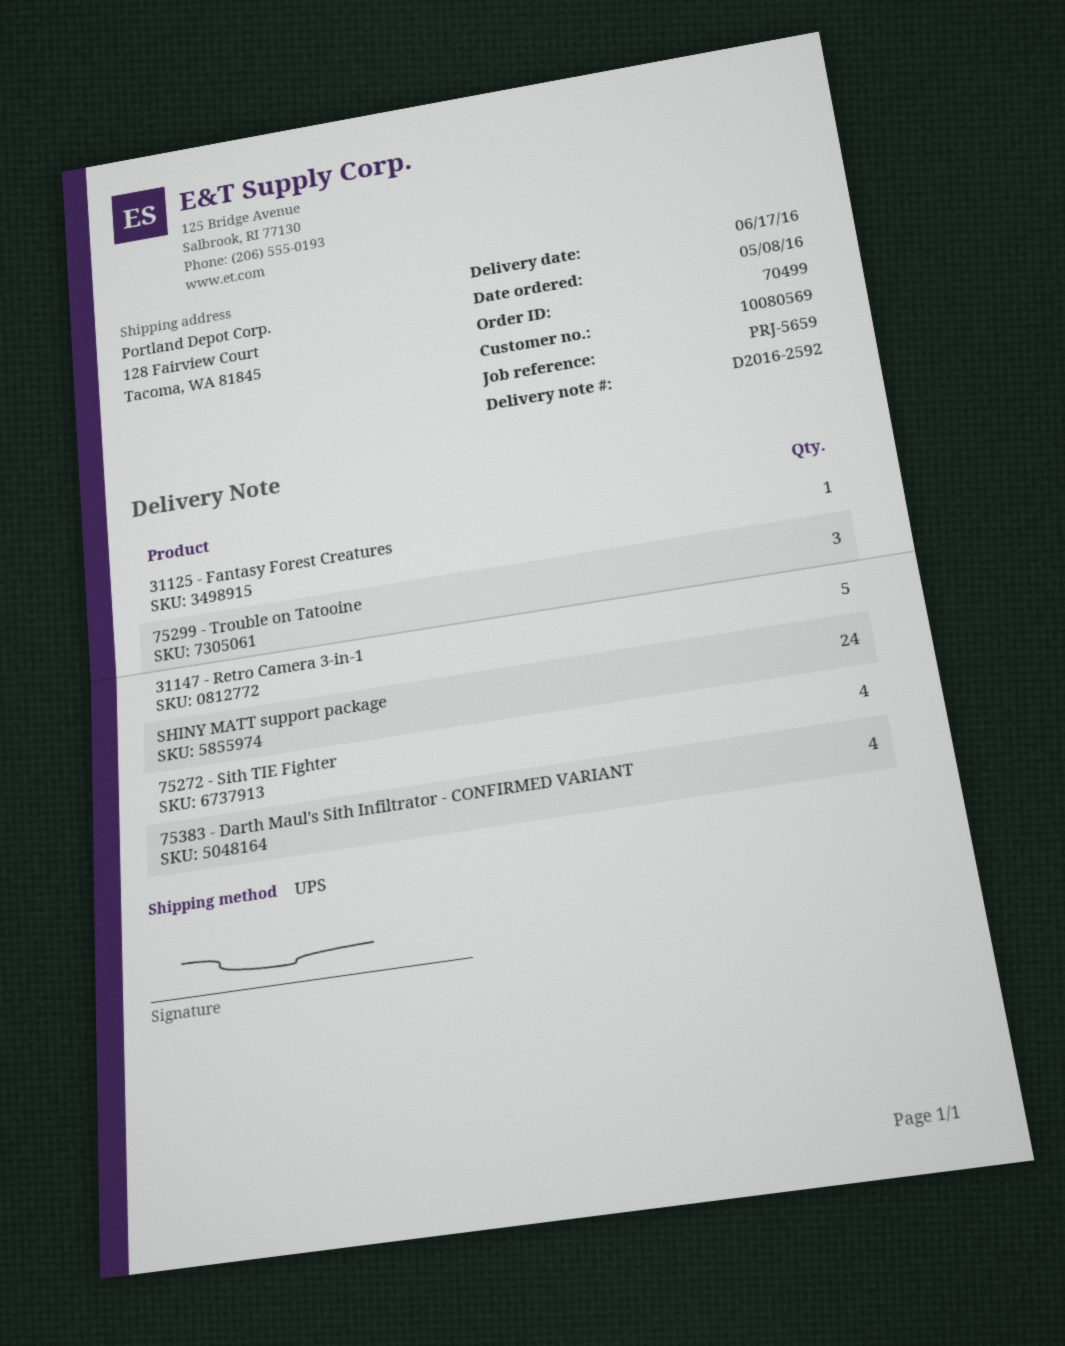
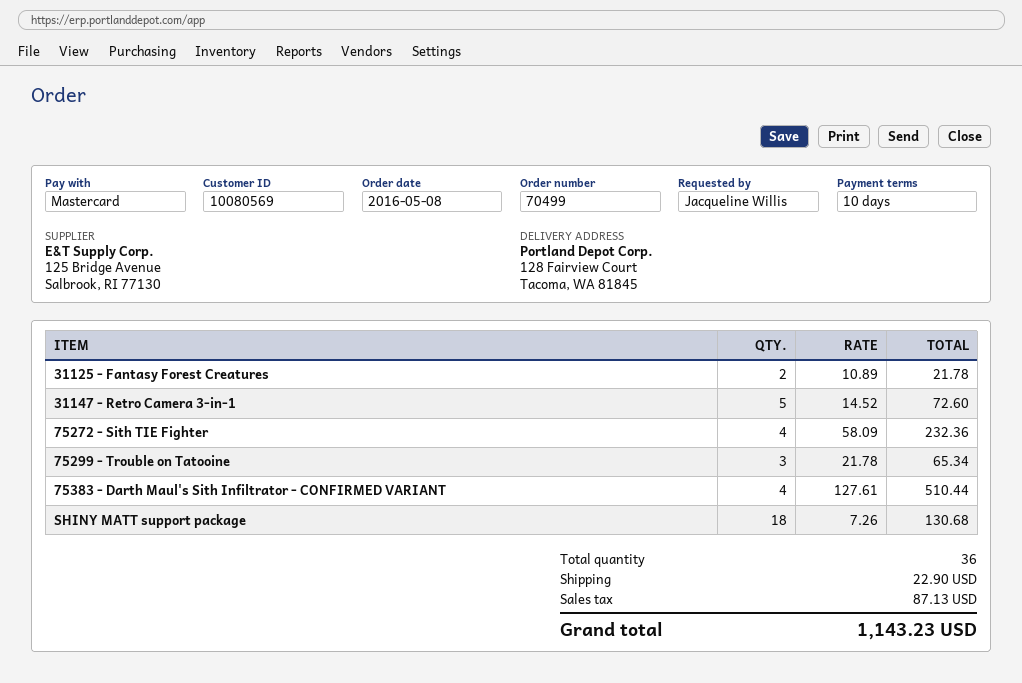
31125 - Fantasy Forest Creatures: 1 -> 2
SHINY MATT support package: 24 -> 18

